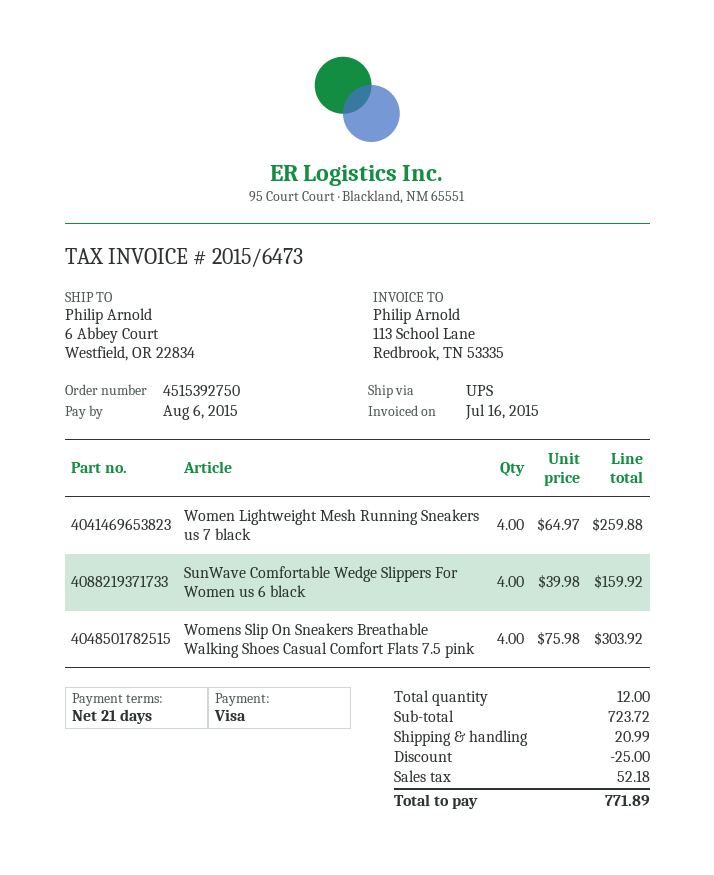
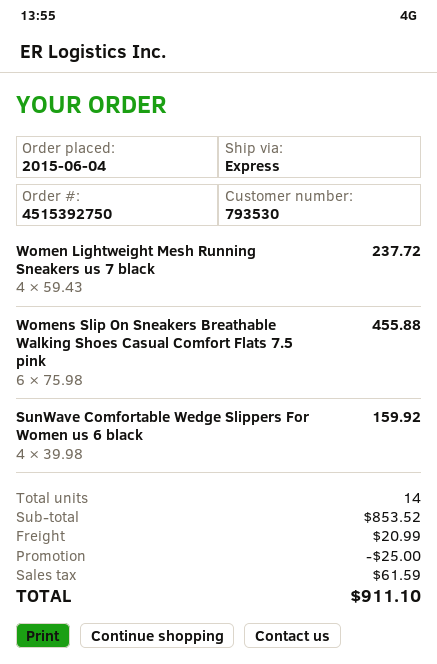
shipping method: UPS -> express
Women Lightweight Mesh Running Sneakers us 7 black: 4 x 64.97 = 259.88 -> 4 x 59.43 = 237.72
Womens Slip On Sneakers Breathable Walking Shoes Casual Comfort Flats 7.5 pink: 4 x 75.98 = 303.92 -> 6 x 75.98 = 455.88
total quantity: 12 -> 14
subtotal: 723.72 -> 853.52
tax: 52.18 -> 61.59
total: 771.89 -> 911.10

